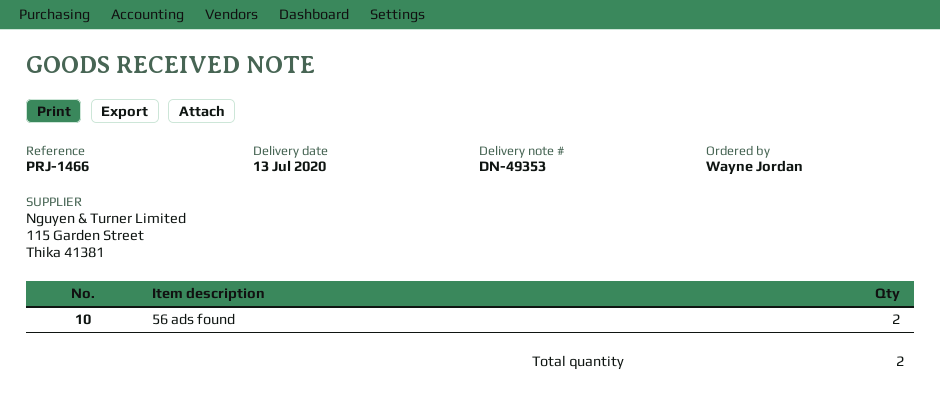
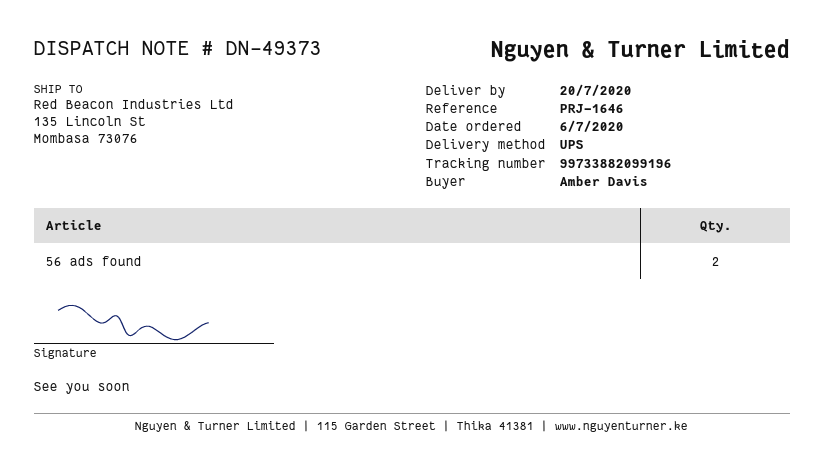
delivery note number: DN-49353 -> DN-49373
delivery date: 2020-07-13 -> 2020-07-20
reference: PRJ-1466 -> PRJ-1646
ordered by: Wayne Jordan -> Amber Davis

